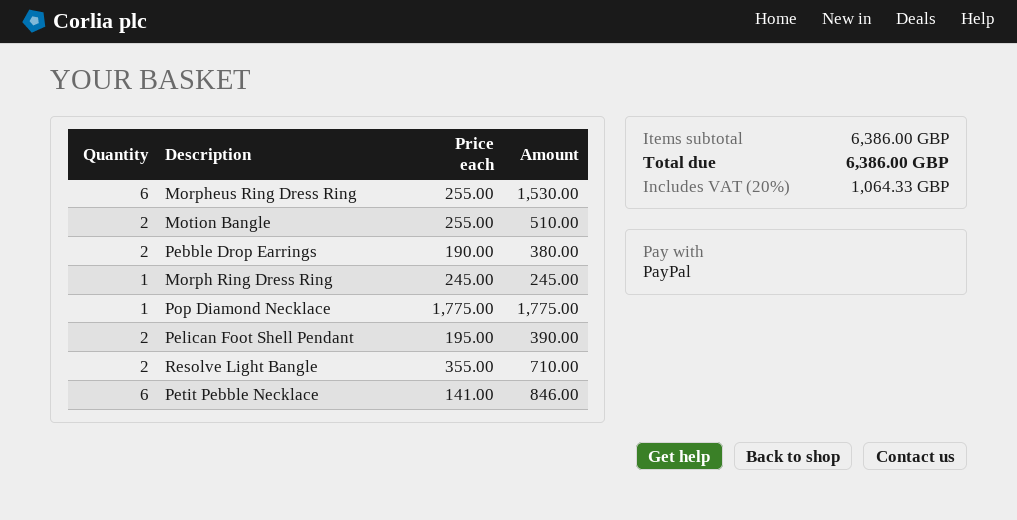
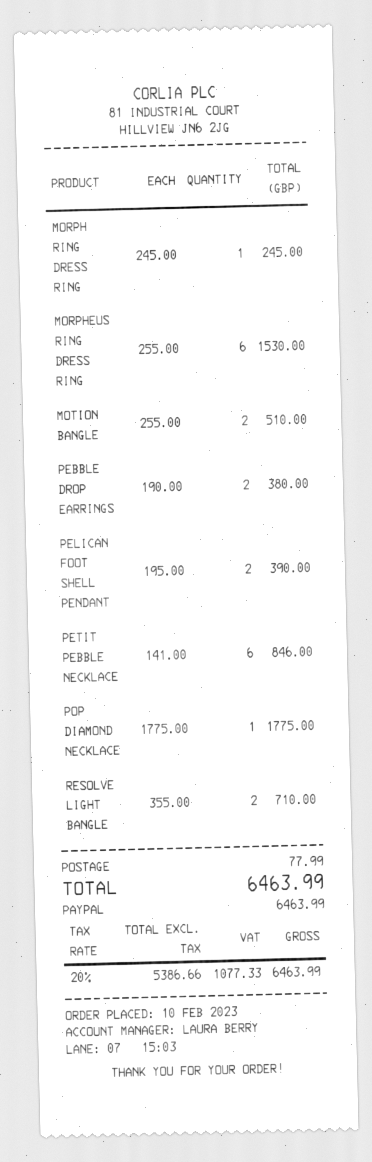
shipping: none -> 77.99
tax: 20% = 1064.33 -> 20% = 1077.33
total: 6386.00 -> 6463.99

